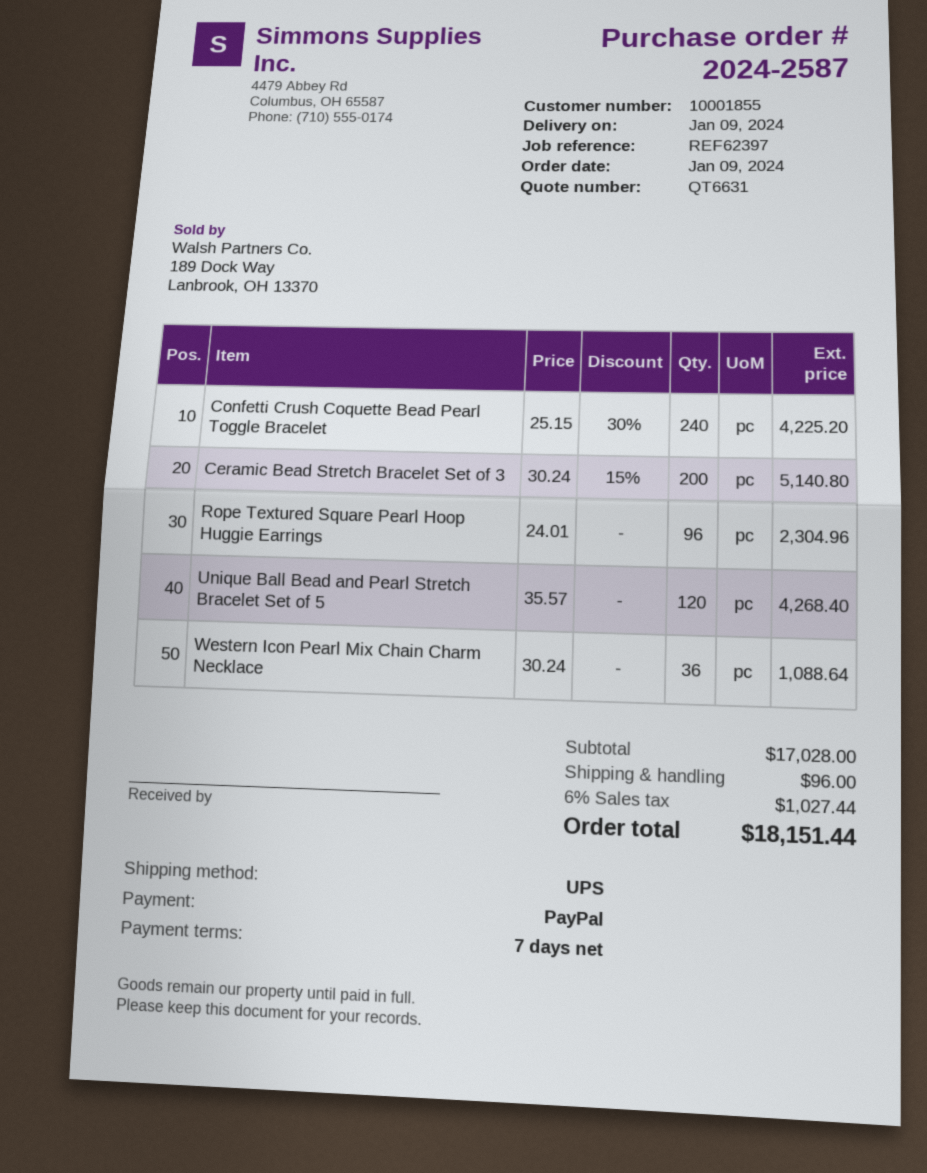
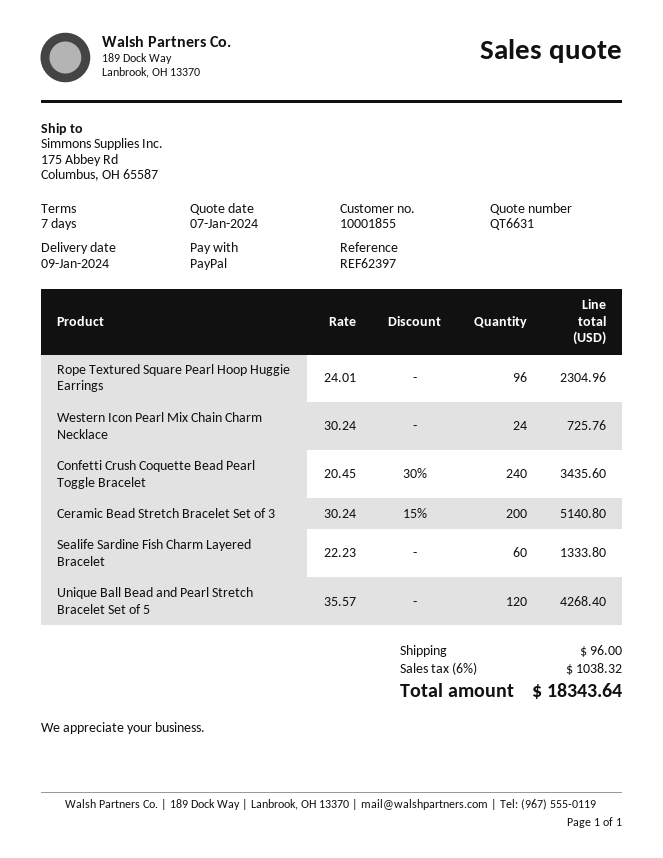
Confetti Crush Coquette Bead Pearl Toggle Bracelet: 240 x 25.15 - 30% = 4225.20 -> 240 x 20.45 - 30% = 3435.60
Western Icon Pearl Mix Chain Charm Necklace: 36 x 30.24 = 1088.64 -> 24 x 30.24 = 725.76
Sealife Sardine Fish Charm Layered Bracelet: none -> 60 x 22.23 = 1333.80
tax: 6% = 1027.44 -> 6% = 1038.32
total: 18151.44 -> 18343.64

